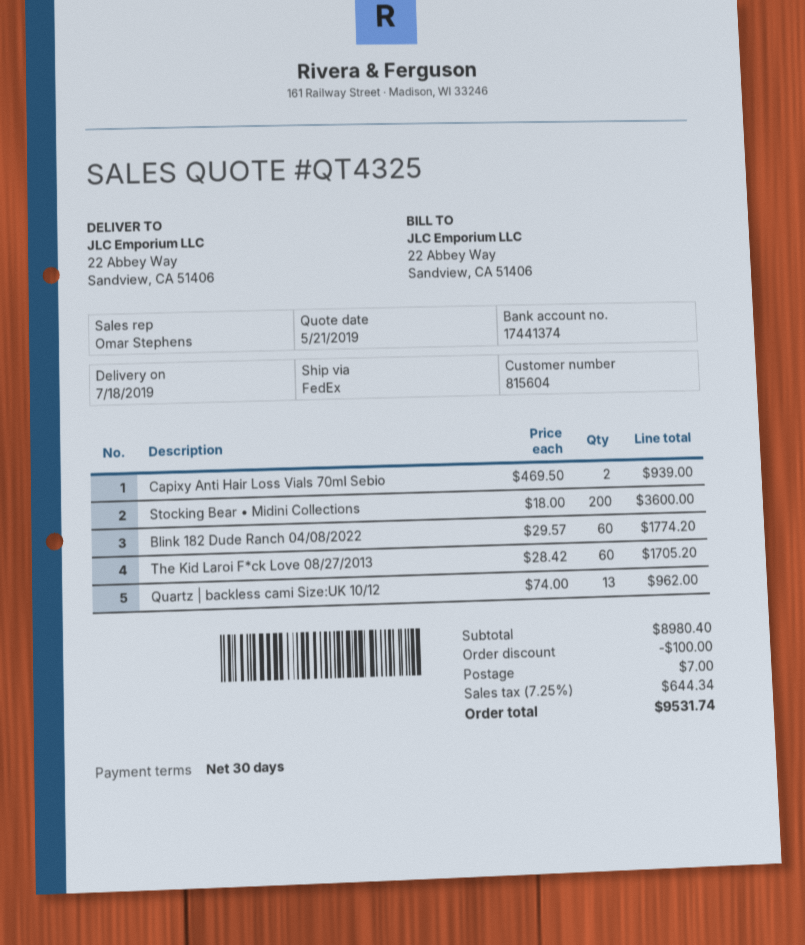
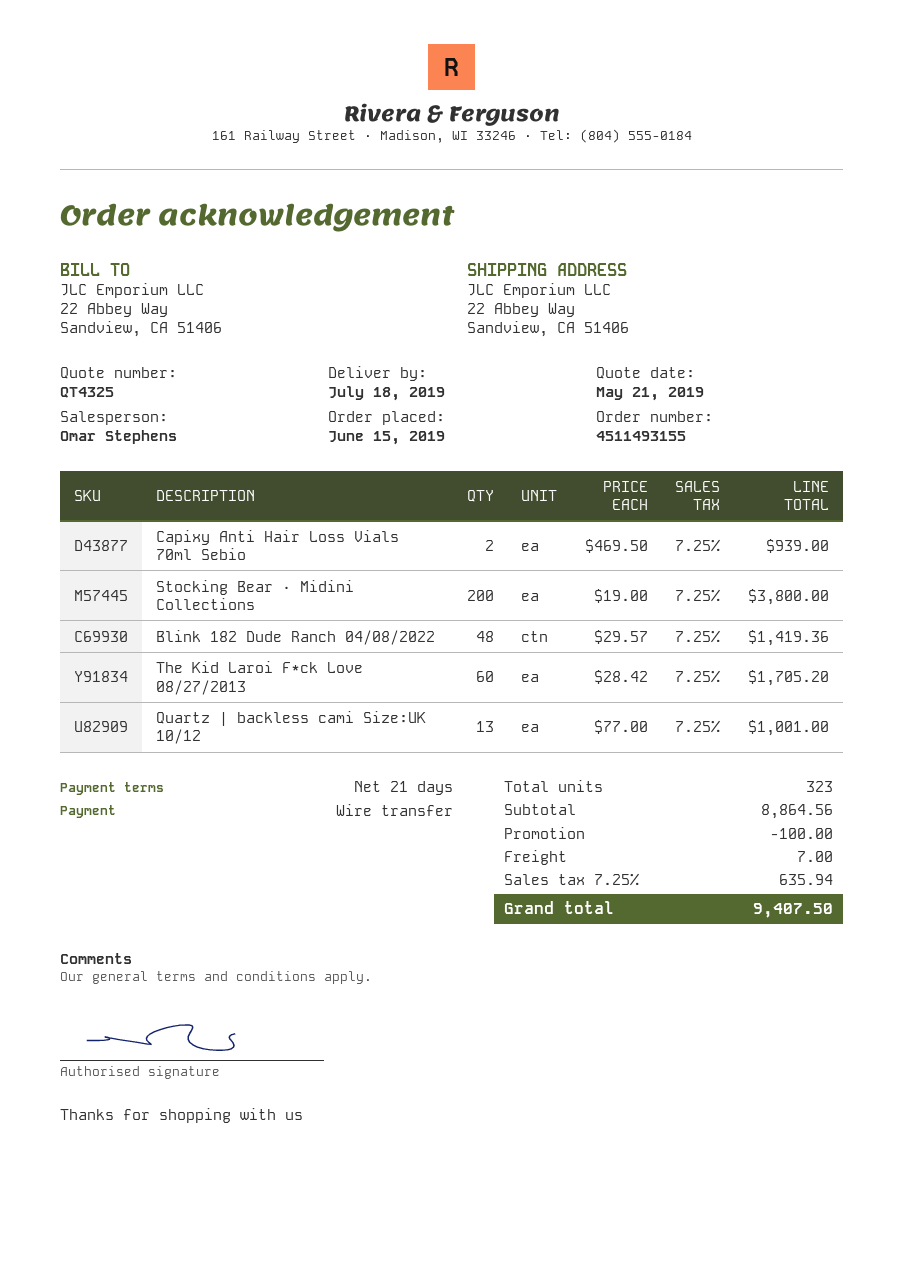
payment terms: 30 days -> 21 days
Stocking Bear • Midini Collections: 200 x 18.00 = 3600.00 -> 200 x 19.00 = 3800.00
Blink 182 Dude Ranch 04/08/2022: 60 x 29.57 = 1774.20 -> 48 x 29.57 = 1419.36
Quartz | backless cami Size:UK 10/12: 13 x 74.00 = 962.00 -> 13 x 77.00 = 1001.00
subtotal: 8980.40 -> 8864.56
tax: 7.25% = 644.34 -> 7.25% = 635.94
total: 9531.74 -> 9407.50

